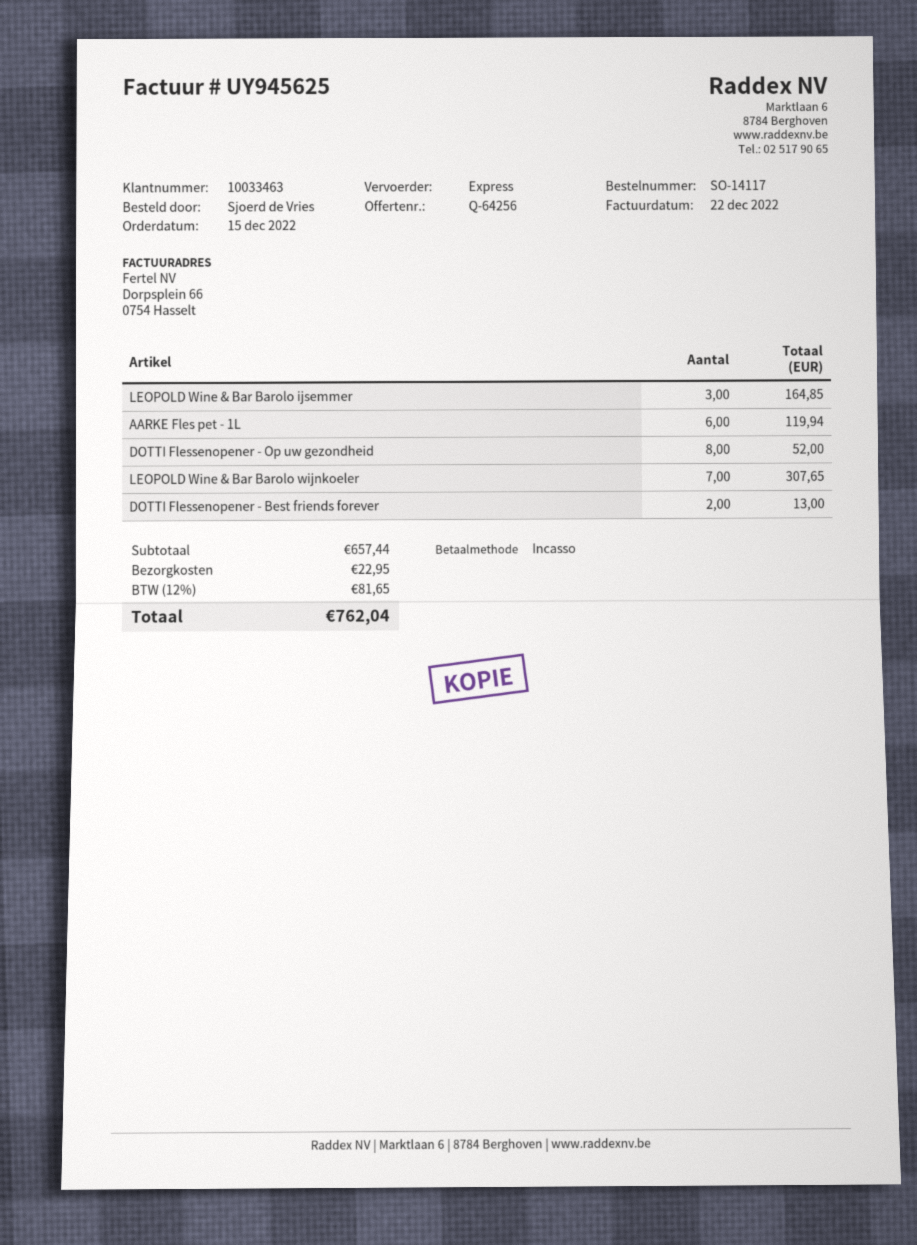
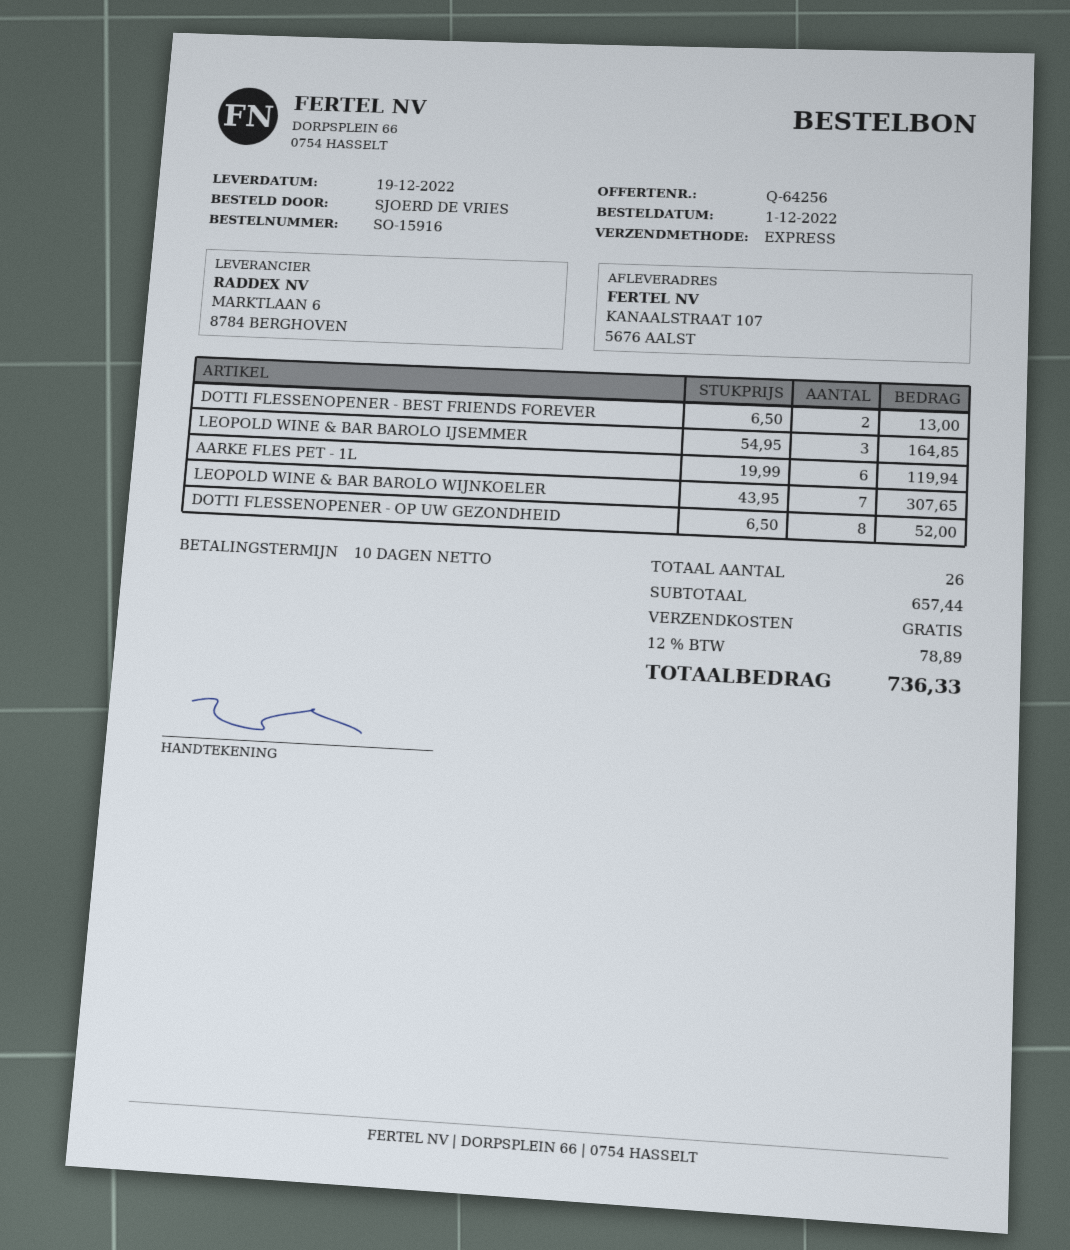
order number: SO-14117 -> SO-15916
order date: 2022-12-15 -> 2022-12-01
shipping: 22.95 -> 0.00
tax: 12% = 81.65 -> 12% = 78.89
total: 762.04 -> 736.33

